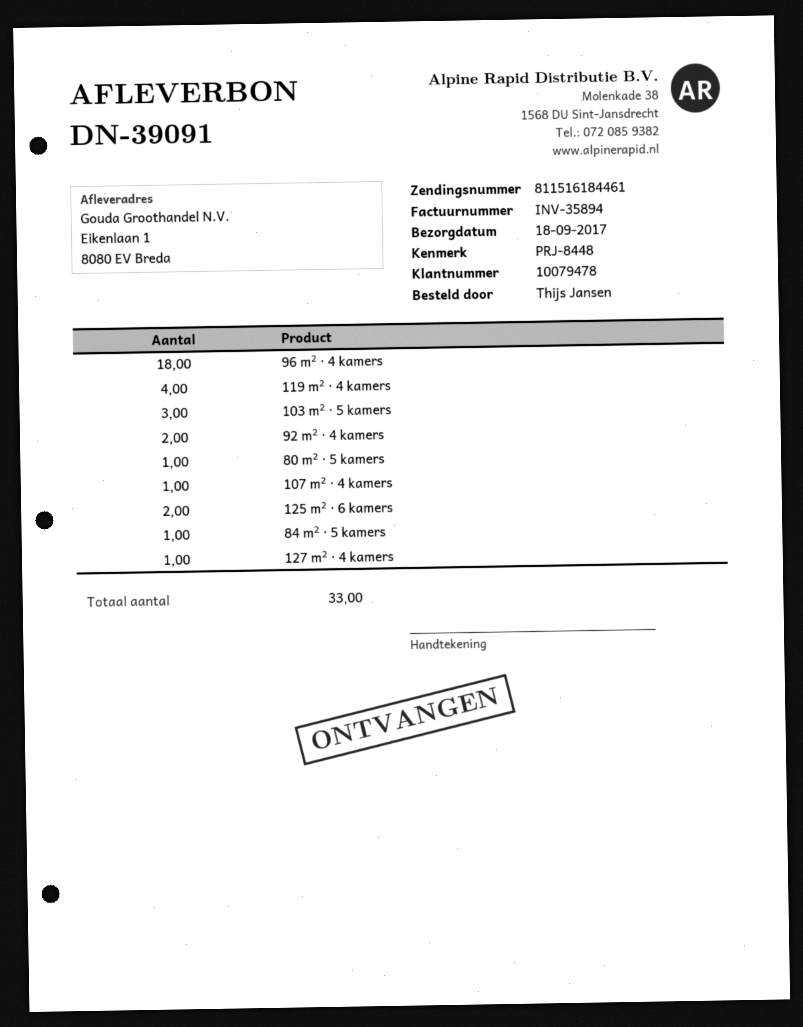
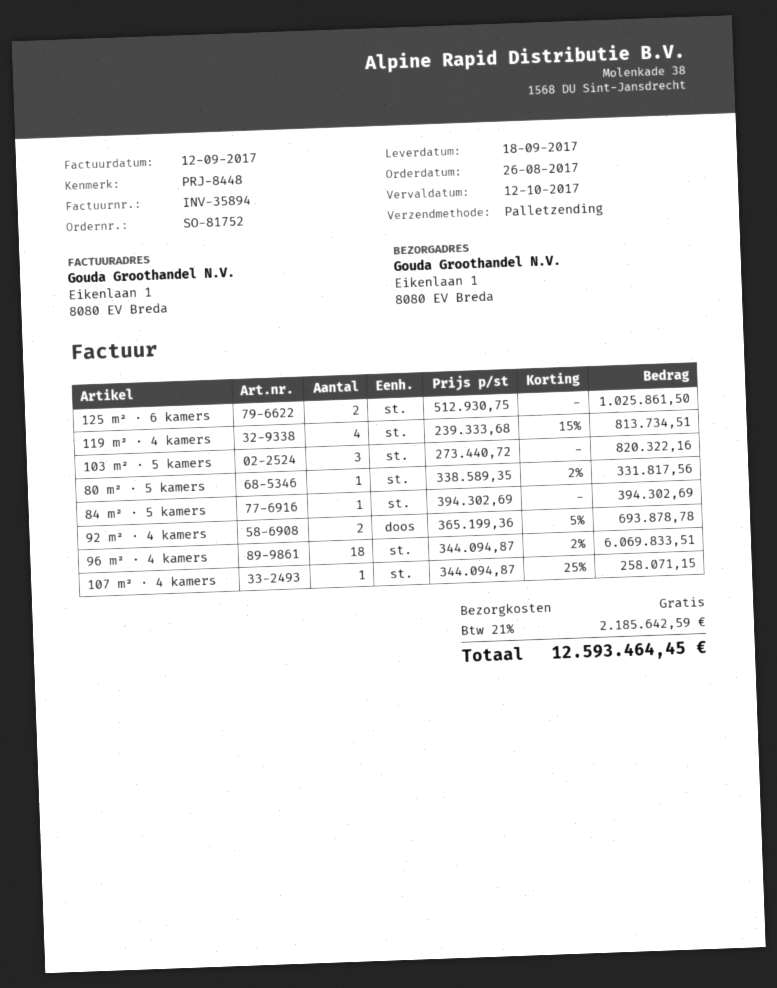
127 m² · 4 kamers: 1 -> none

